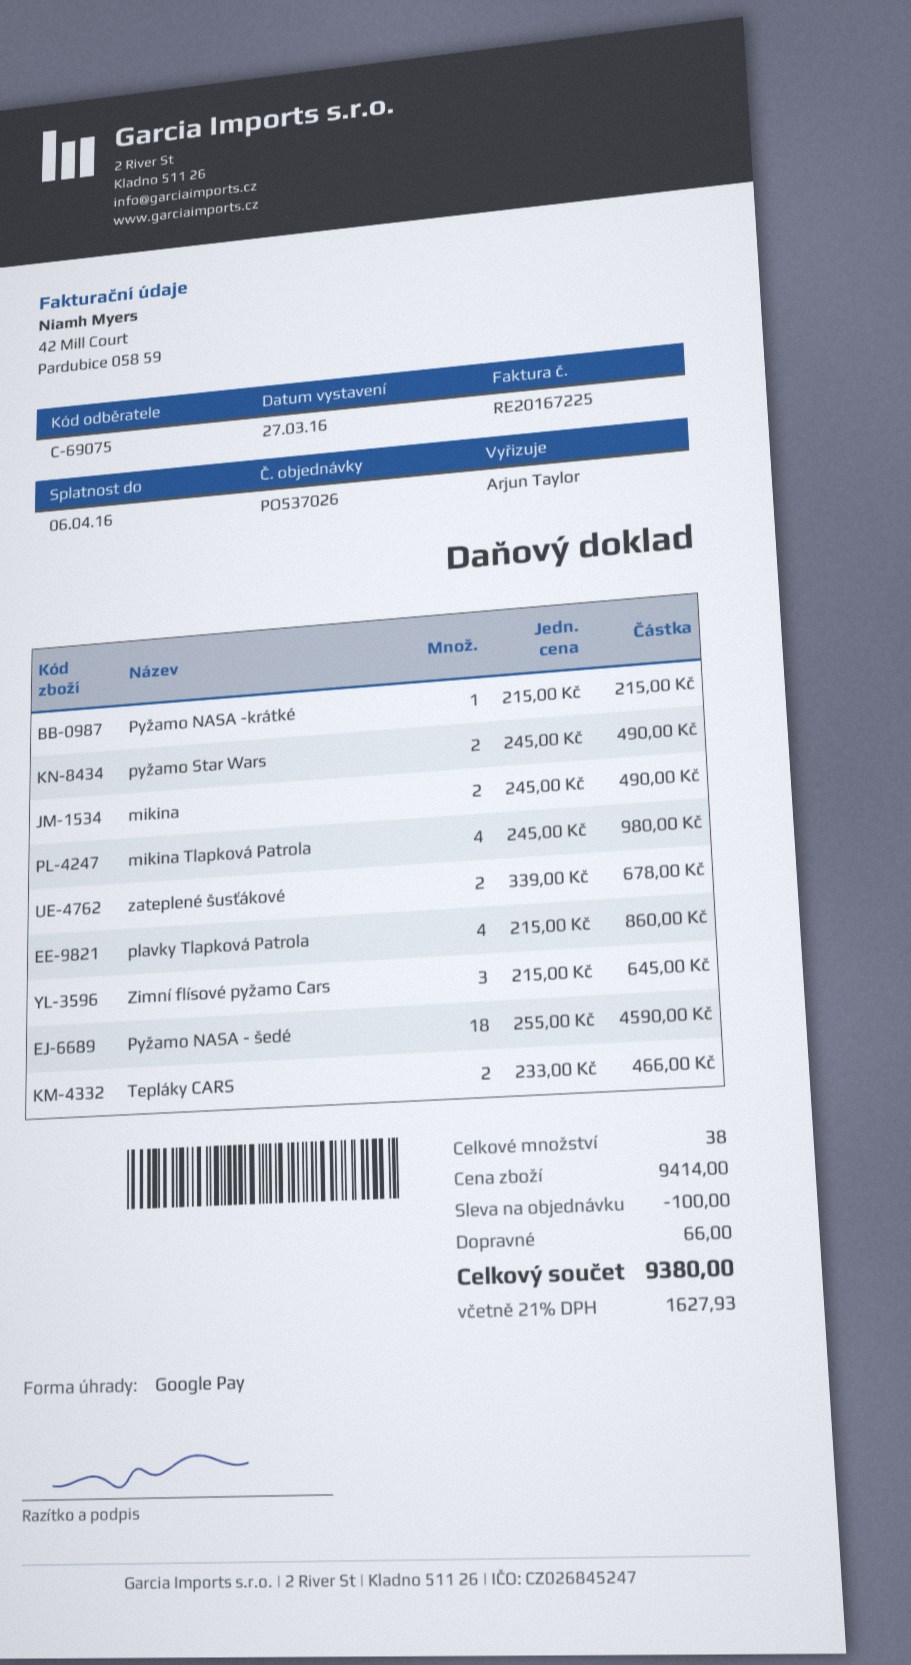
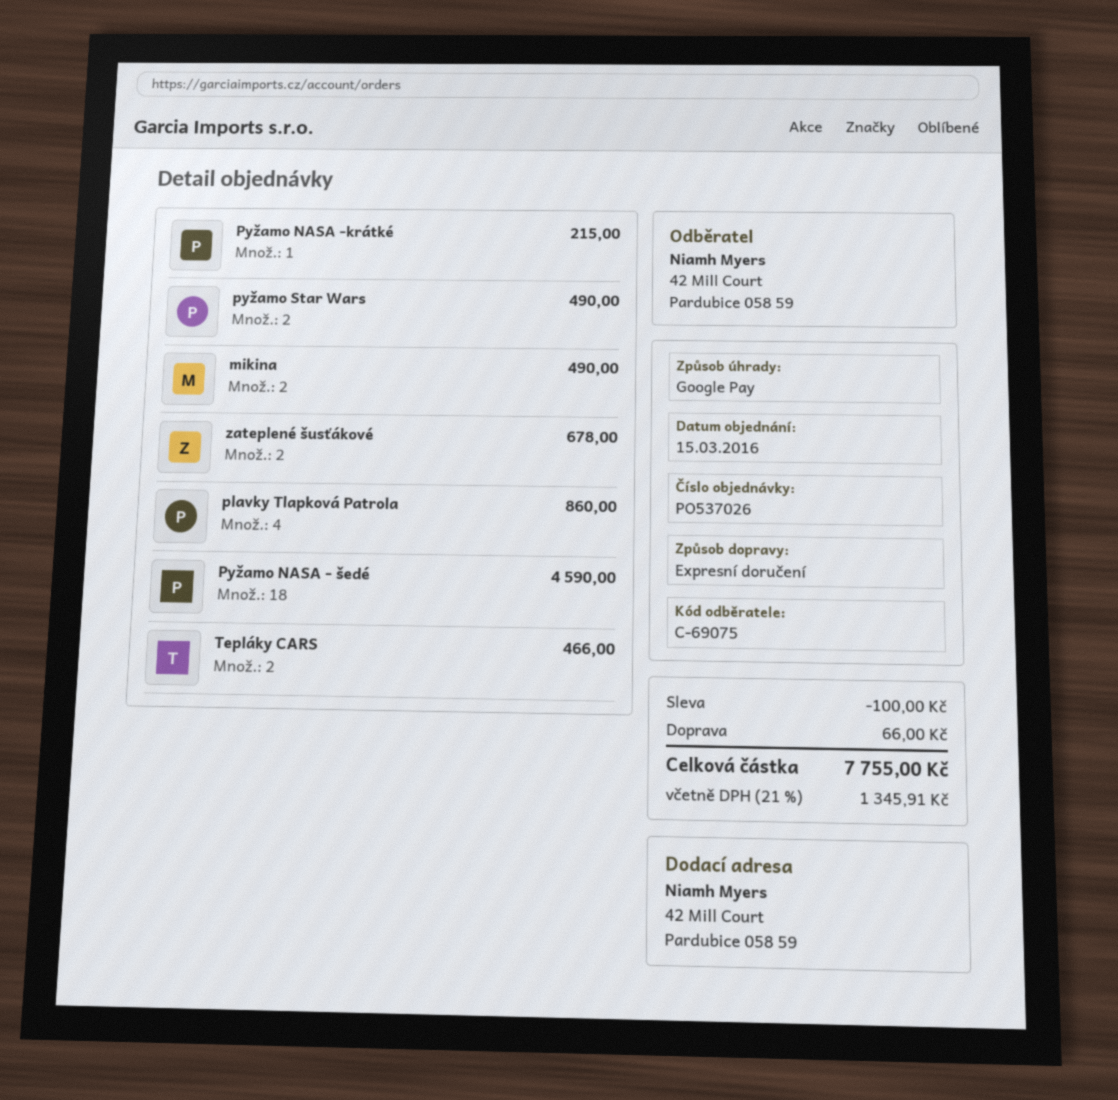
mikina Tlapková Patrola: 4 for 980.00 -> none
Zimní flísové pyžamo Cars: 3 for 645.00 -> none
tax: 21% = 1627.93 -> 21% = 1345.91
total: 9380.00 -> 7755.00

